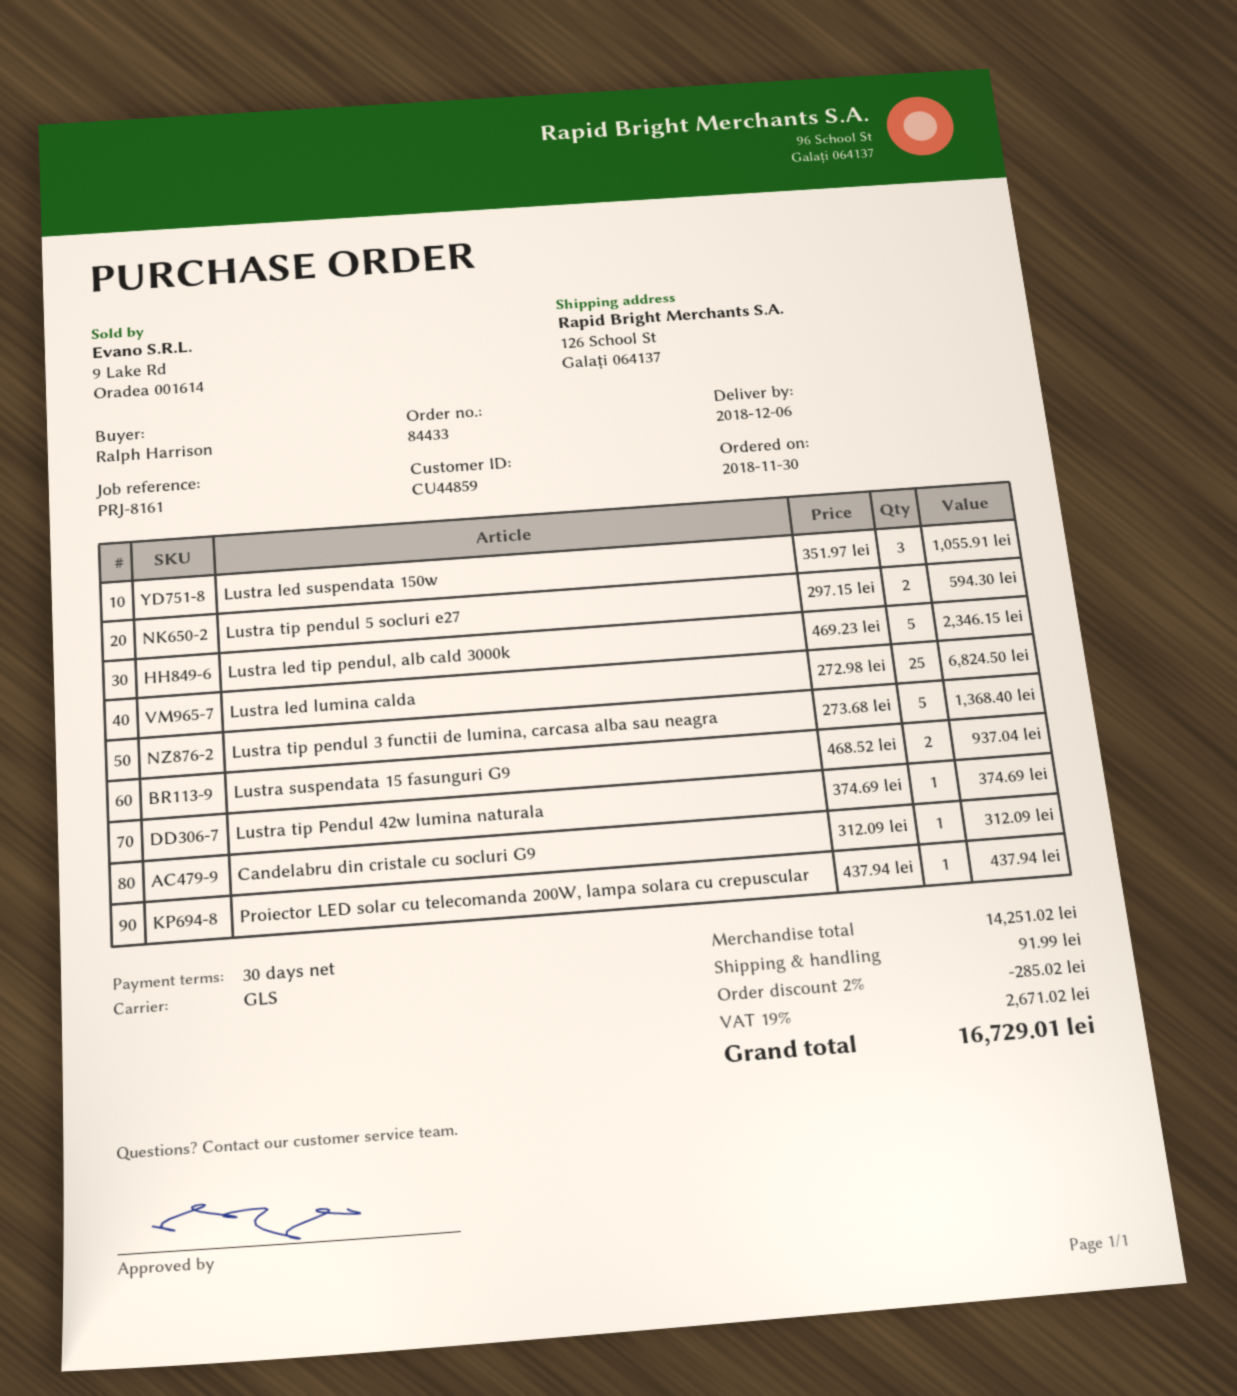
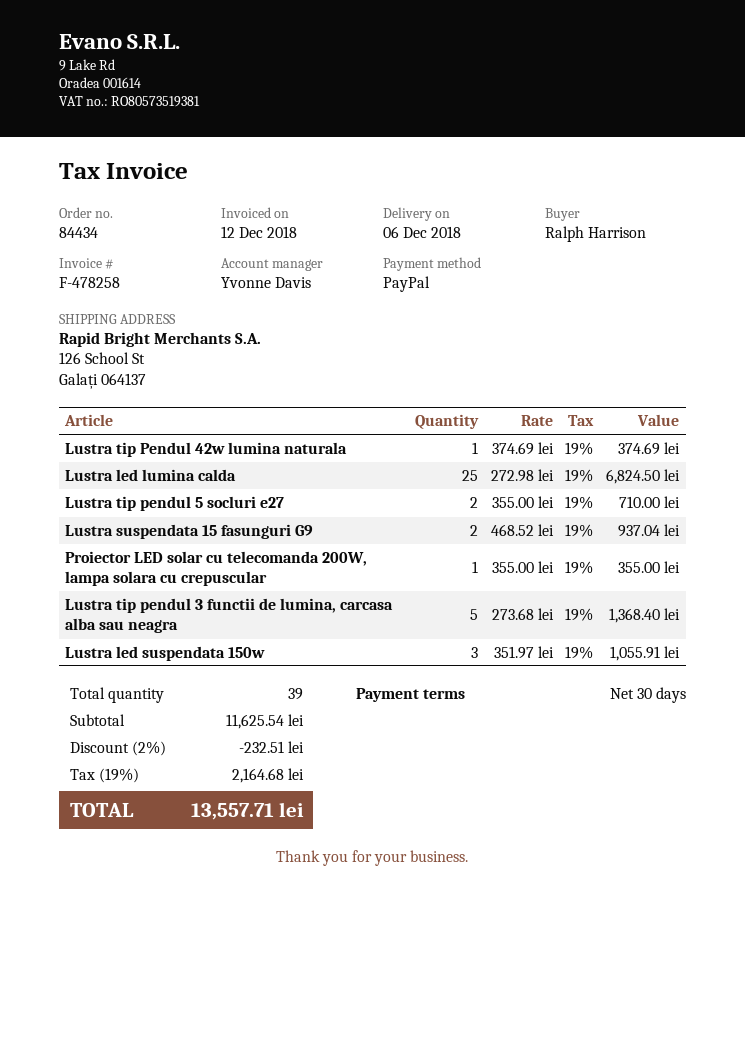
order number: 84433 -> 84434
Lustra tip pendul 5 socluri e27: 2 x 297.15 = 594.30 -> 2 x 355.00 = 710.00
Lustra led tip pendul, alb cald 3000k: 5 x 469.23 = 2346.15 -> none
Candelabru din cristale cu socluri G9: 1 x 312.09 = 312.09 -> none
Proiector LED solar cu telecomanda 200W, lampa solara cu crepuscular: 1 x 437.94 = 437.94 -> 1 x 355.00 = 355.00
subtotal: 14251.02 -> 11625.54
discount: 2% = 285.02 -> 2% = 232.51
shipping: 91.99 -> none
tax: 19% = 2671.02 -> 19% = 2164.68
total: 16729.01 -> 13557.71

